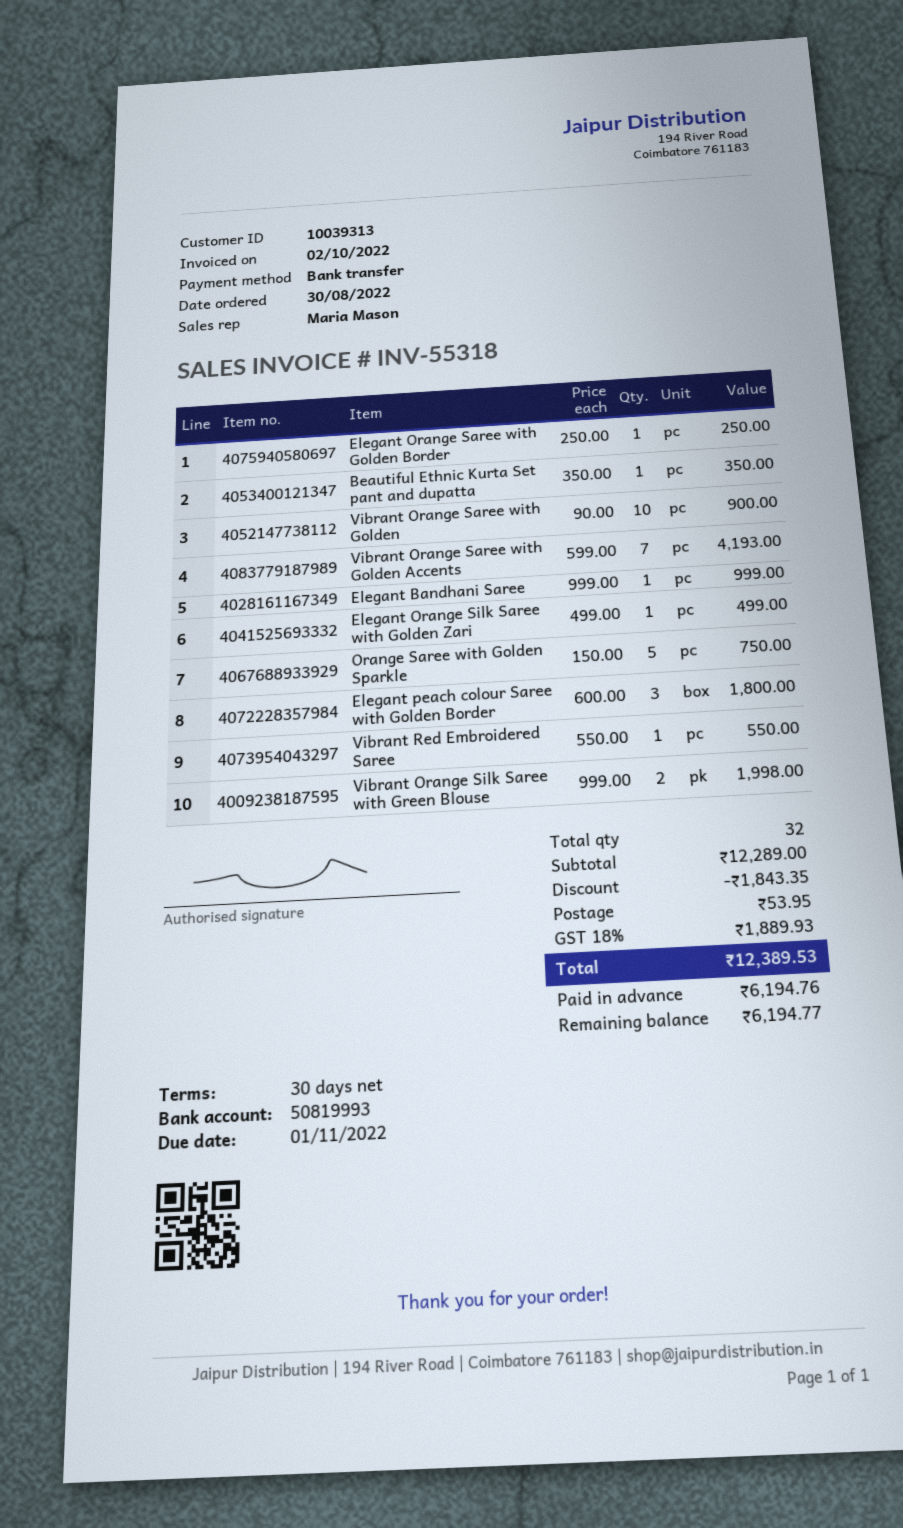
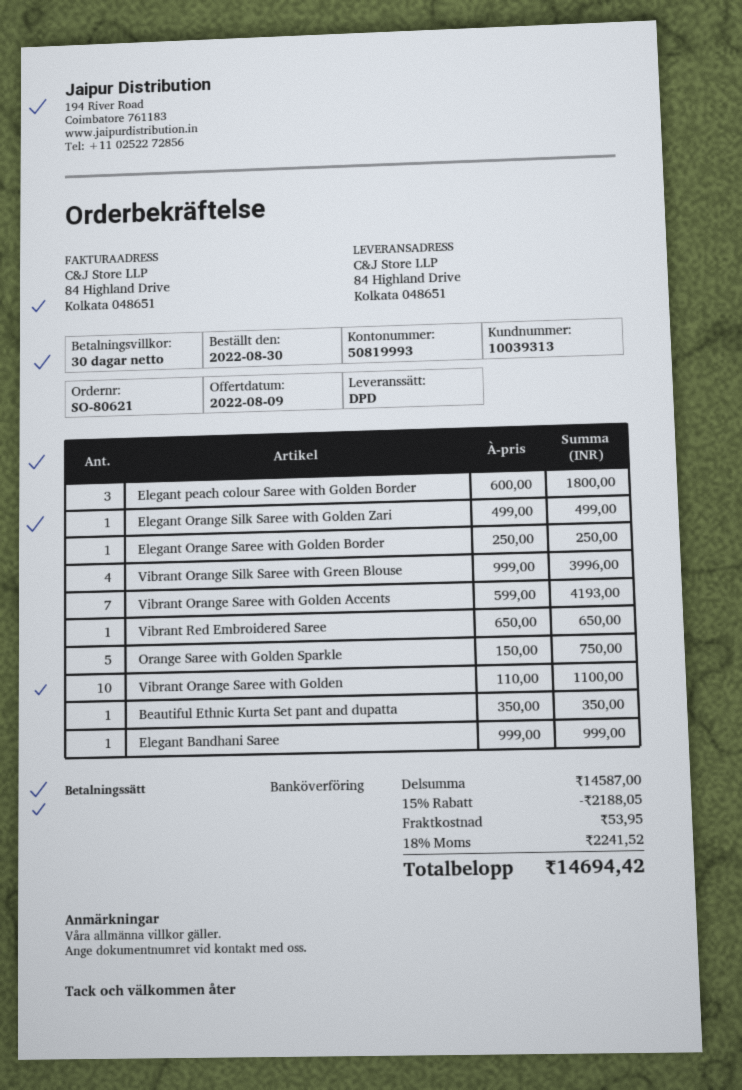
Vibrant Orange Saree with Golden: 10 x 90.00 = 900.00 -> 10 x 110.00 = 1100.00
Vibrant Red Embroidered Saree: 1 x 550.00 = 550.00 -> 1 x 650.00 = 650.00
Vibrant Orange Silk Saree with Green Blouse: 2 x 999.00 = 1998.00 -> 4 x 999.00 = 3996.00
subtotal: 12289.00 -> 14587.00
discount: 1843.35 -> 2188.05
tax: 18% = 1889.93 -> 18% = 2241.52
total: 12389.53 -> 14694.42

